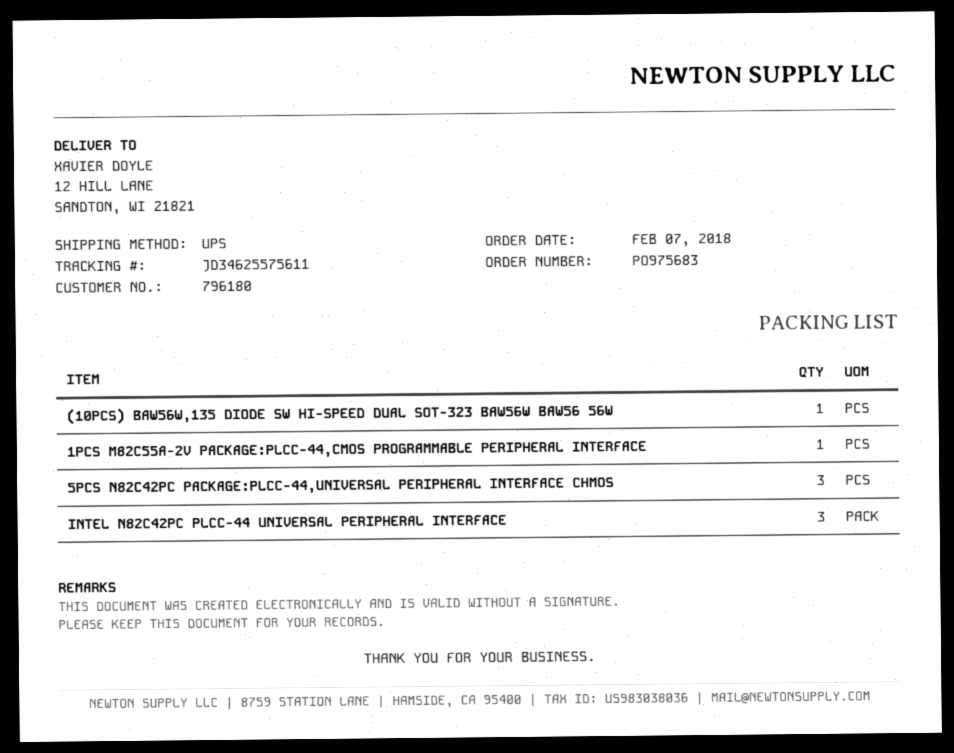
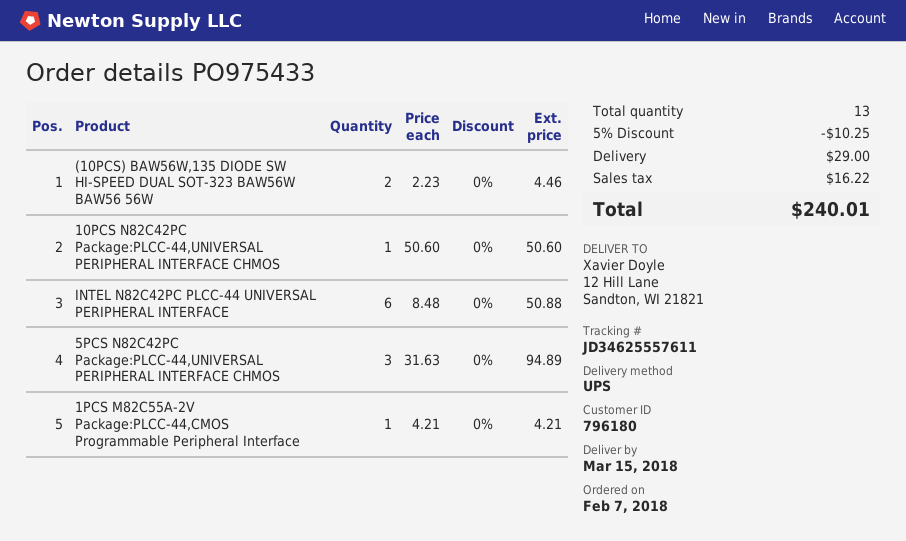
order number: PO975683 -> PO975433
tracking number: JD34625575611 -> JD34625557611
(10PCS) BAW56W,135 DIODE SW HI-SPEED DUAL SOT-323 BAW56W BAW56 56W: 1 -> 2
INTEL N82C42PC PLCC-44 UNIVERSAL PERIPHERAL INTERFACE: 3 -> 6
10PCS N82C42PC Package:PLCC-44,UNIVERSAL PERIPHERAL INTERFACE CHMOS: none -> 1

